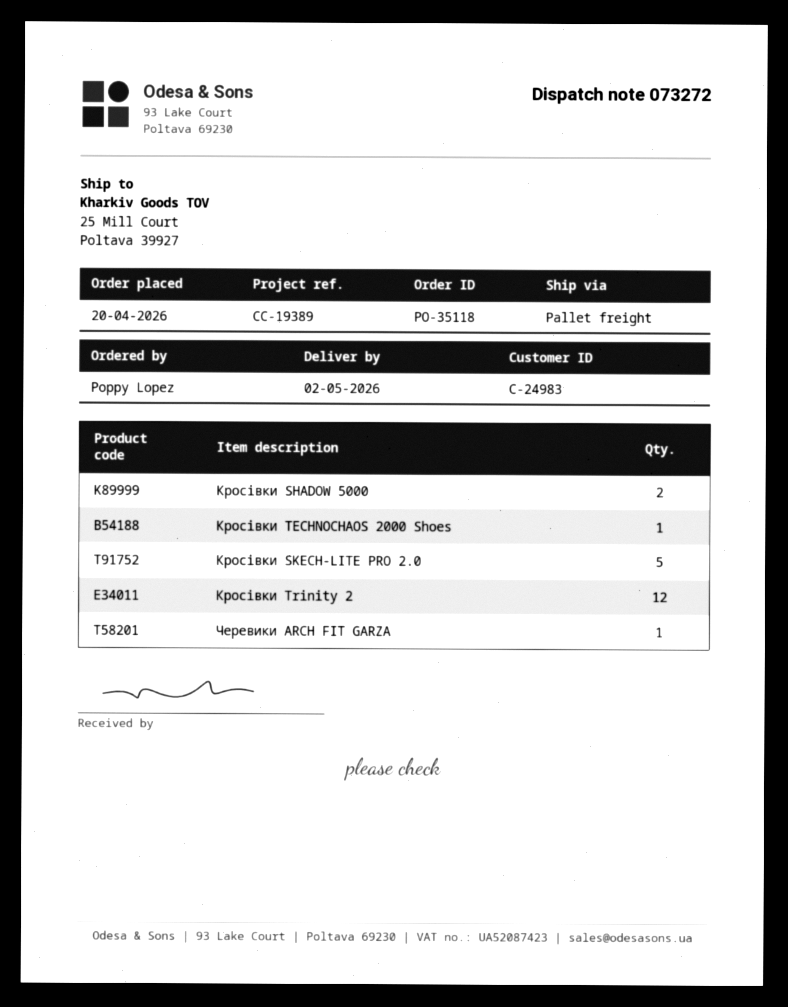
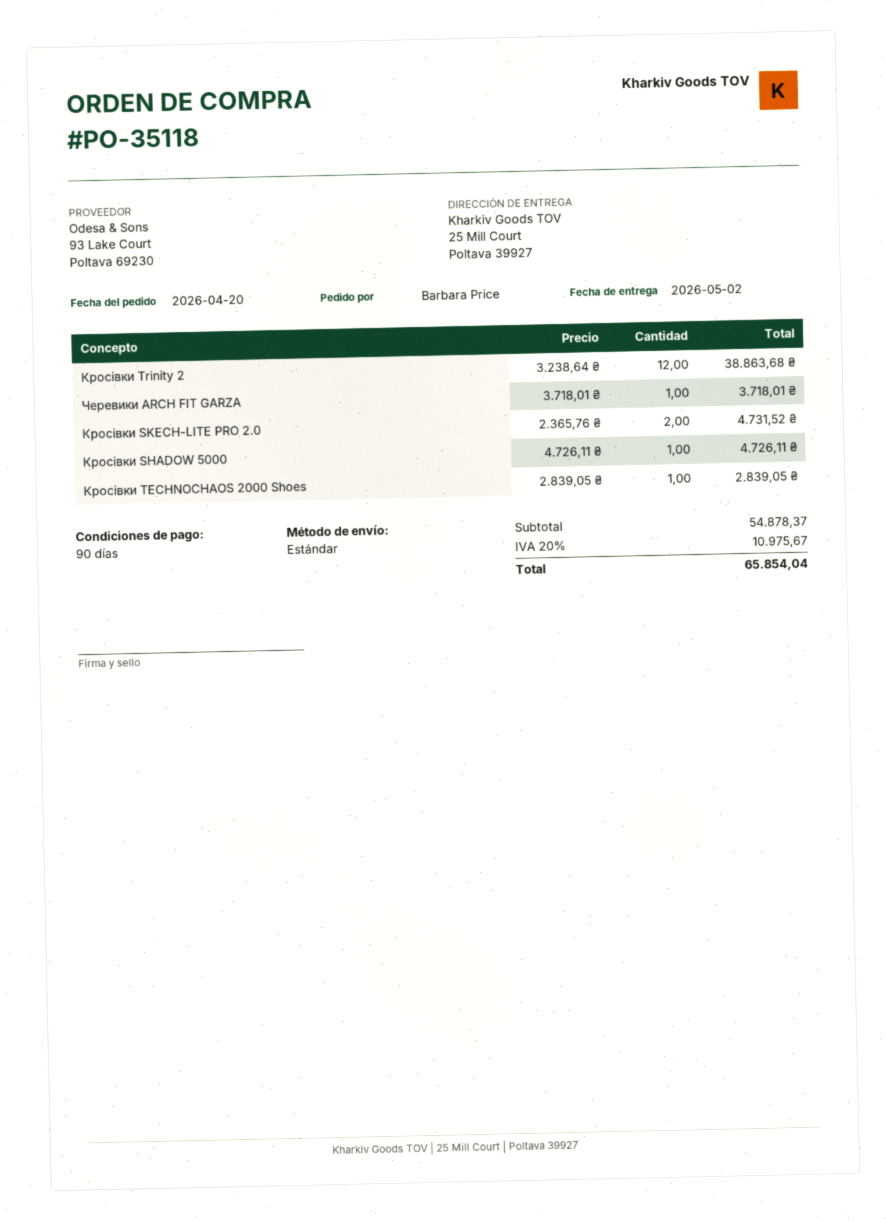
ordered by: Poppy Lopez -> Barbara Price
shipping method: pallet freight -> standard
Кросівки SHADOW 5000: 2 -> 1
Кросівки SKECH-LITE PRO 2.0: 5 -> 2

